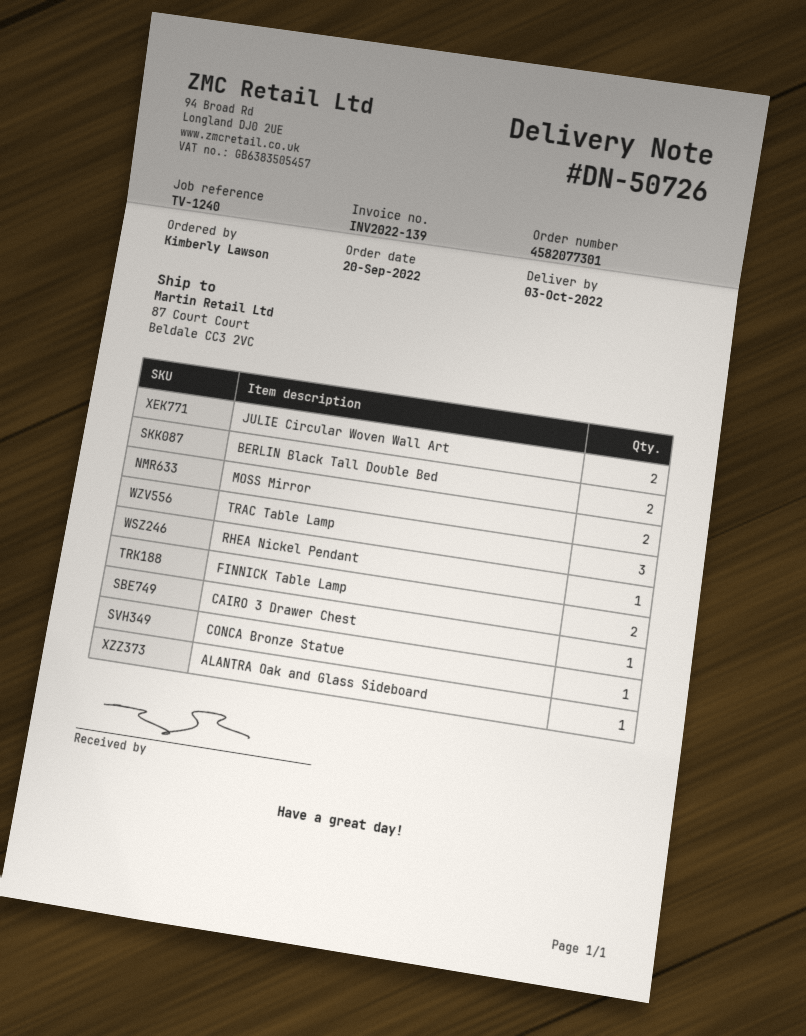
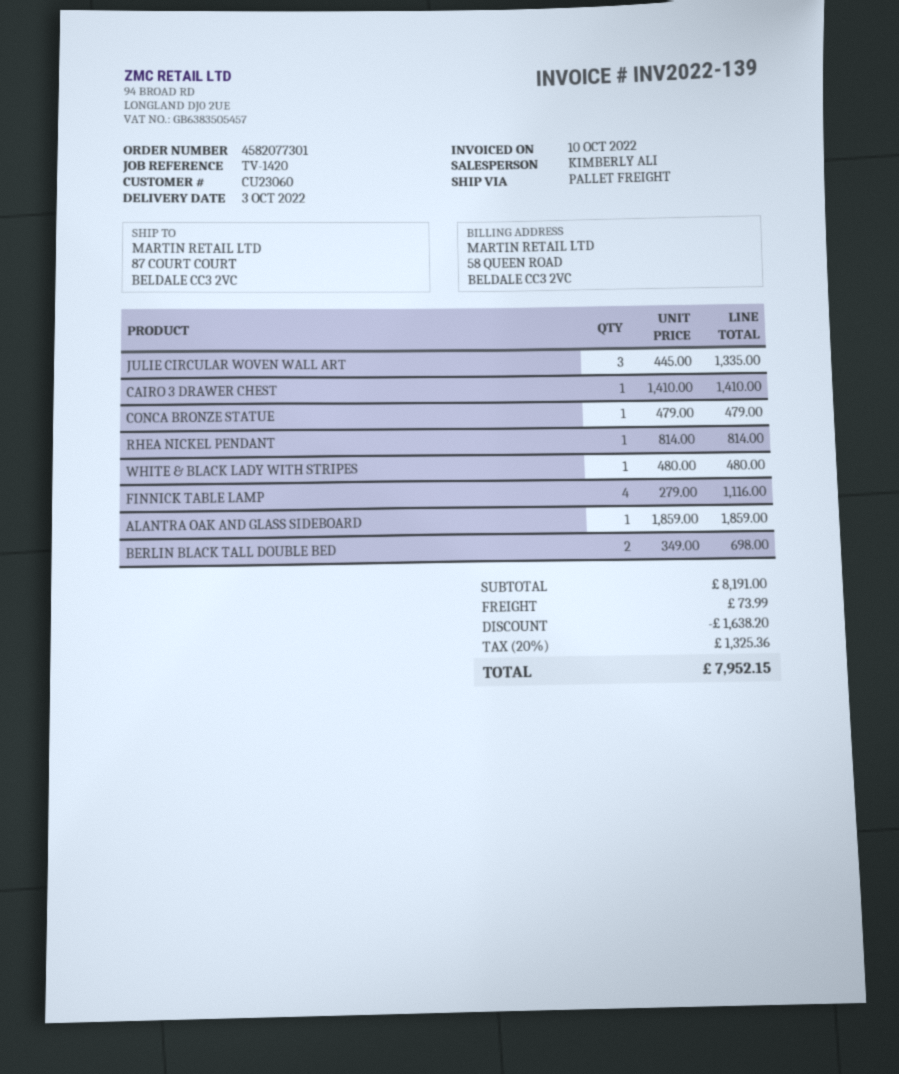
reference: TV-1240 -> TV-1420
JULIE Circular Woven Wall Art: 2 -> 3
MOSS Mirror: 2 -> none
TRAC Table Lamp: 3 -> none
FINNICK Table Lamp: 2 -> 4
WHITE & BLACK LADY WITH STRIPES: none -> 1

